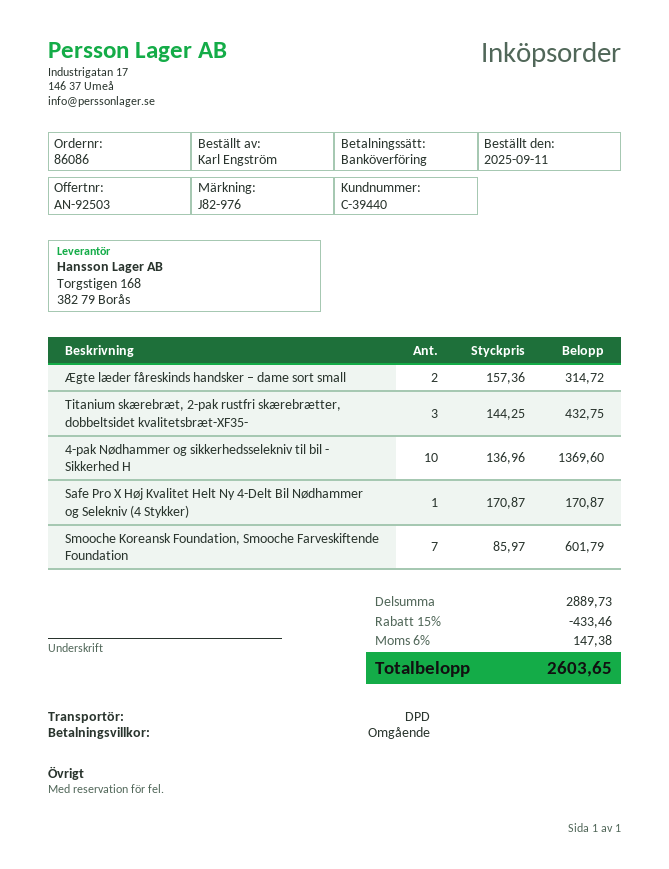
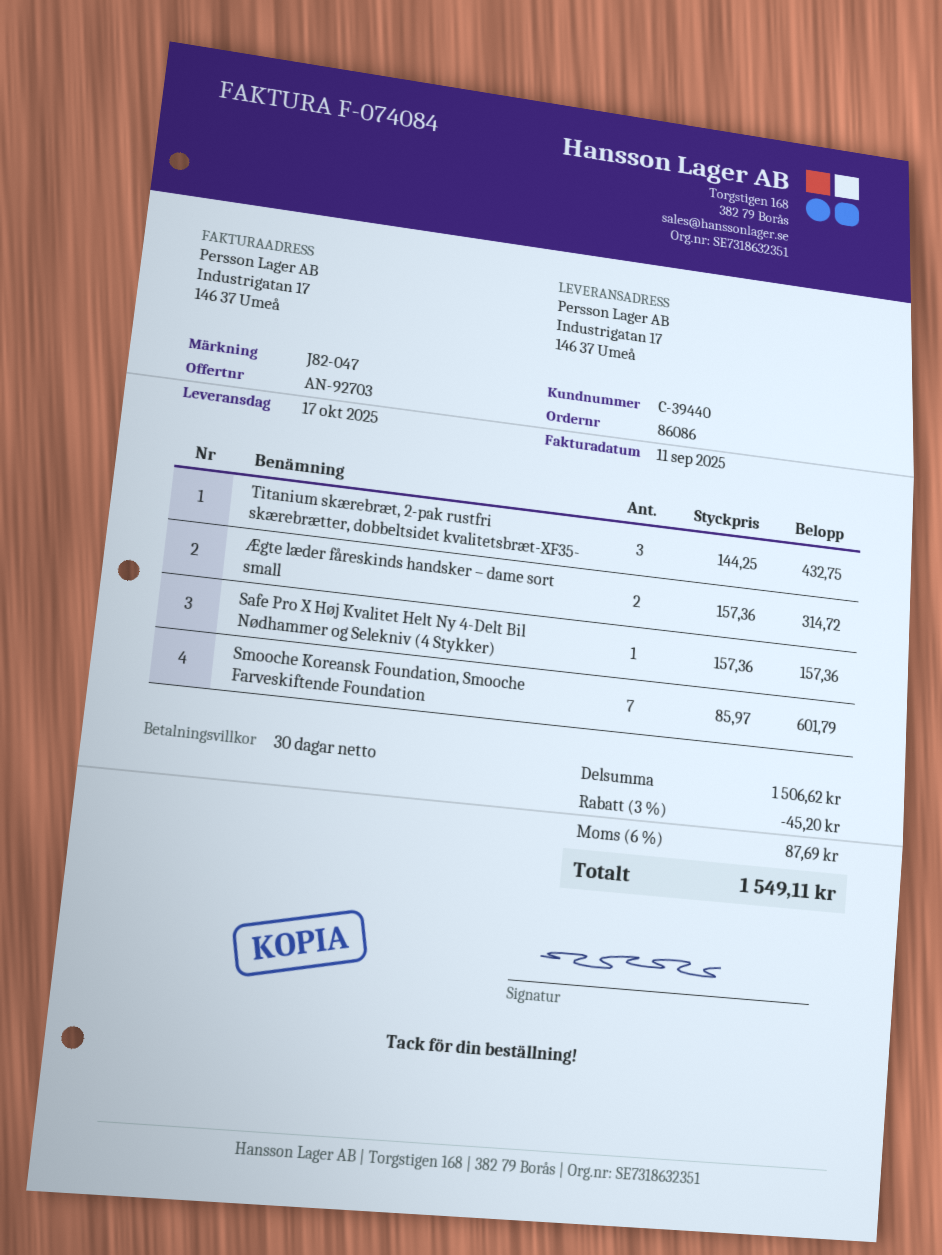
quote number: AN-92503 -> AN-92703
payment terms: on receipt -> 30 days
reference: J82-976 -> J82-047
4-pak Nødhammer og sikkerhedsselekniv til bil - Sikkerhed H: 10 x 136.96 = 1369.60 -> none
Safe Pro X Høj Kvalitet Helt Ny 4-Delt Bil Nødhammer og Selekniv (4 Stykker): 1 x 170.87 = 170.87 -> 1 x 157.36 = 157.36
subtotal: 2889.73 -> 1506.62
discount: 15% = 433.46 -> 3% = 45.20
tax: 6% = 147.38 -> 6% = 87.69
total: 2603.65 -> 1549.11

